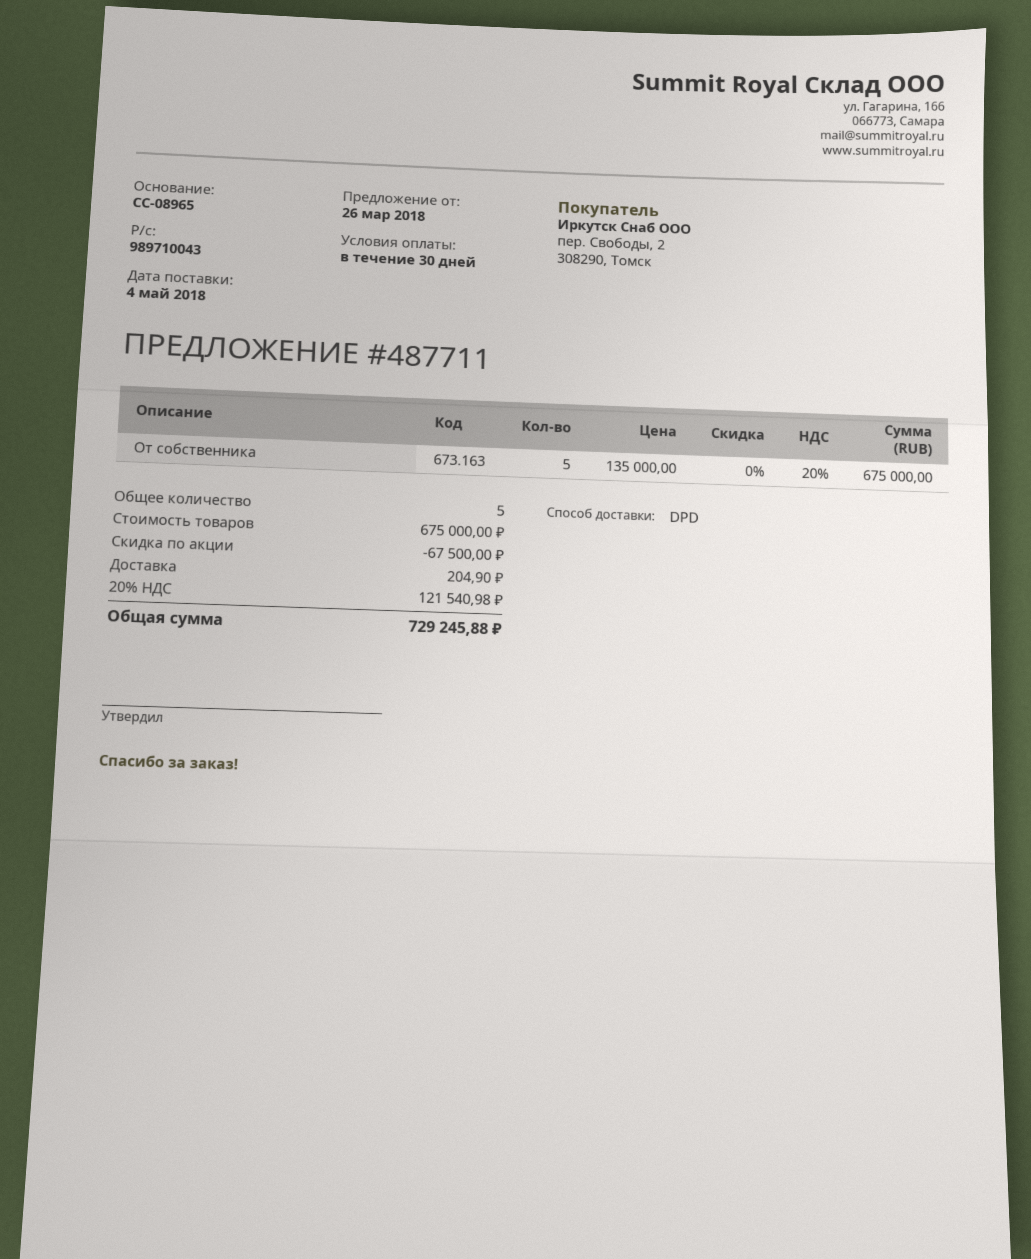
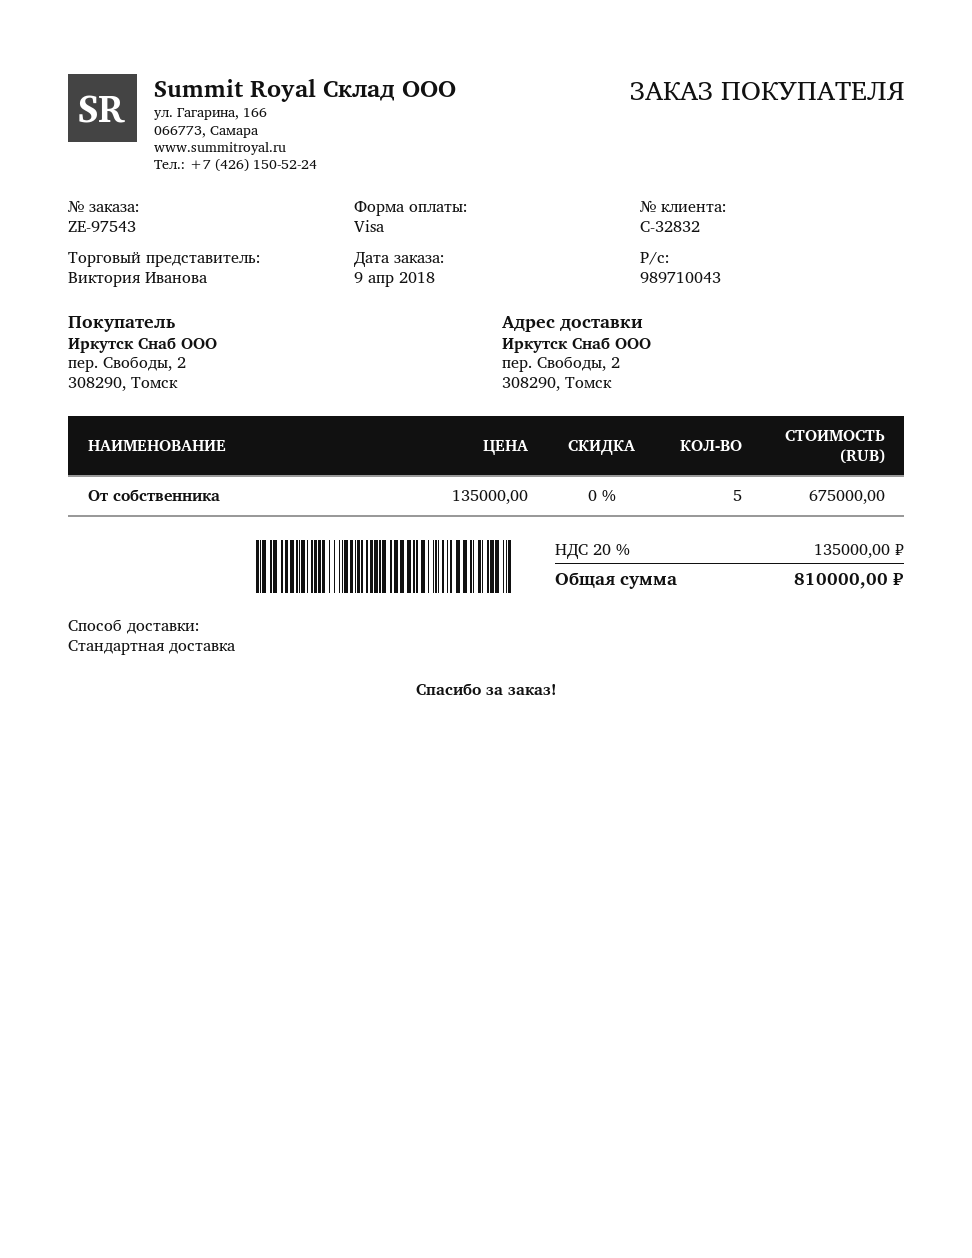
shipping method: DPD -> standard
discount: 67500.00 -> none
shipping: 204.90 -> none
tax: 20% = 121540.98 -> 20% = 135000.00
total: 729245.88 -> 810000.00

